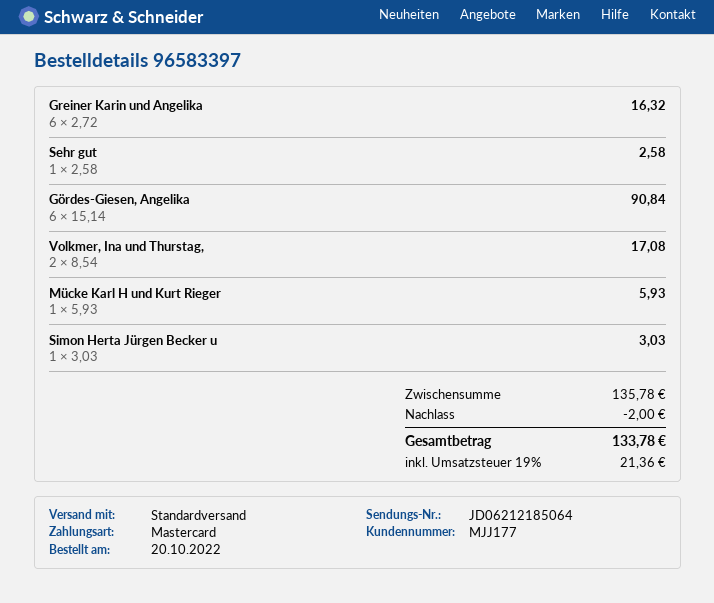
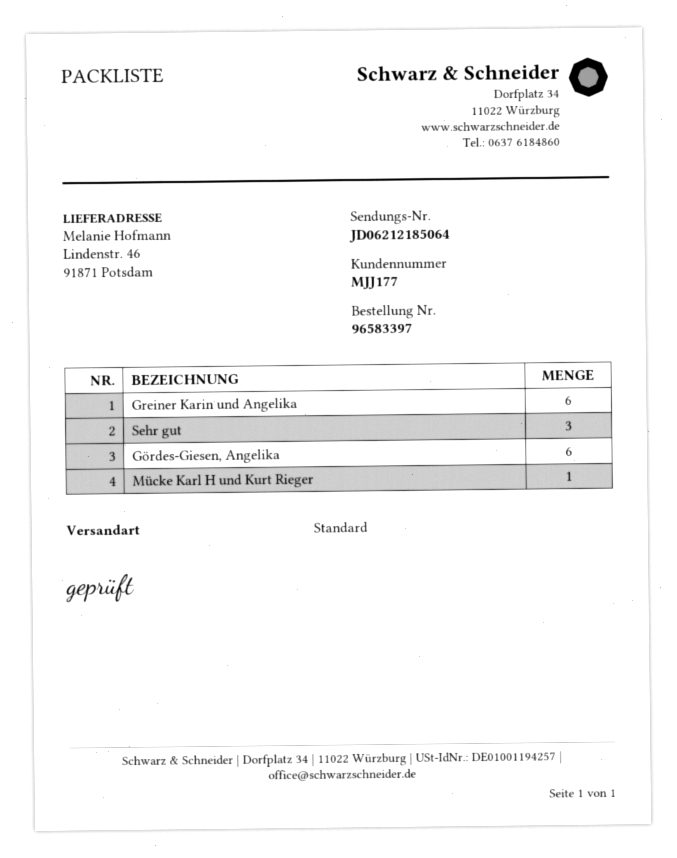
Sehr gut: 1 -> 3
Volkmer, Ina und Thurstag,: 2 -> none
Simon Herta Jürgen Becker u: 1 -> none

